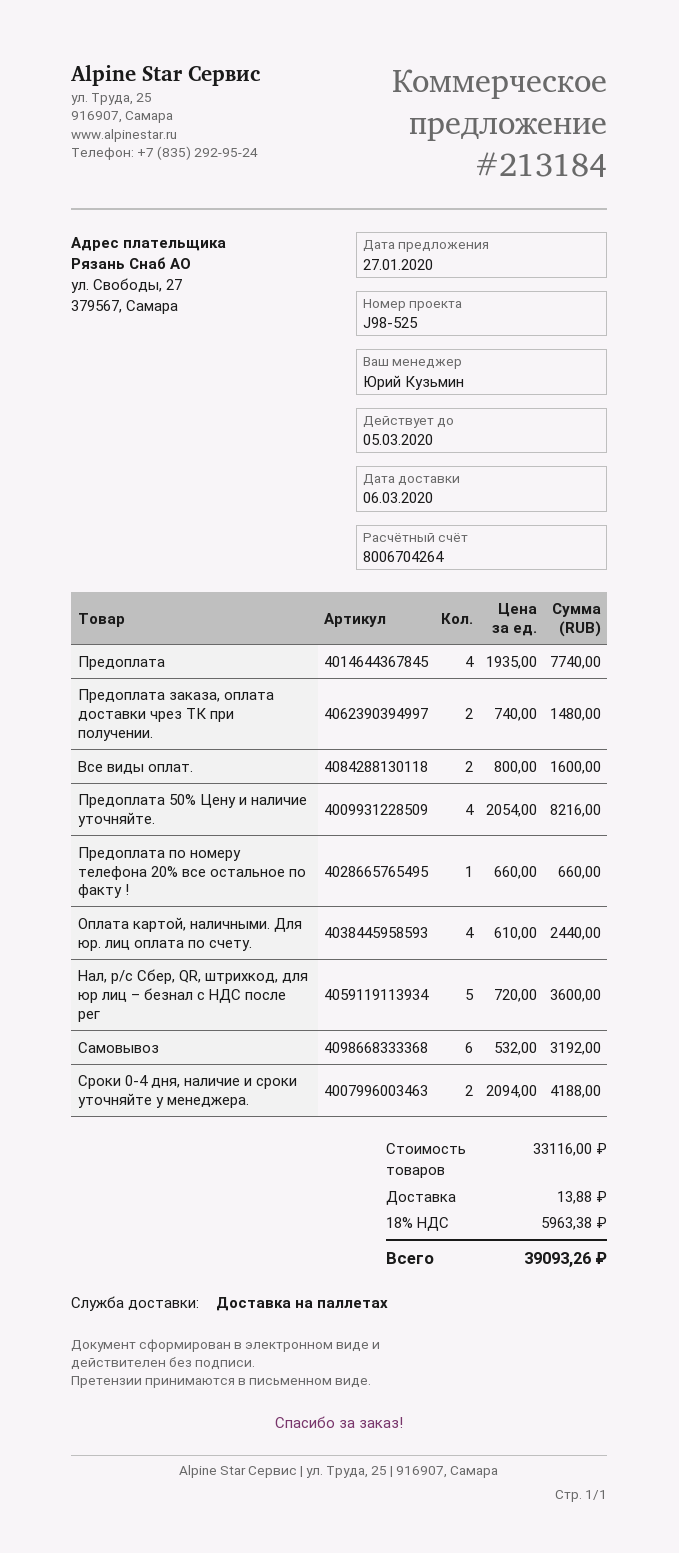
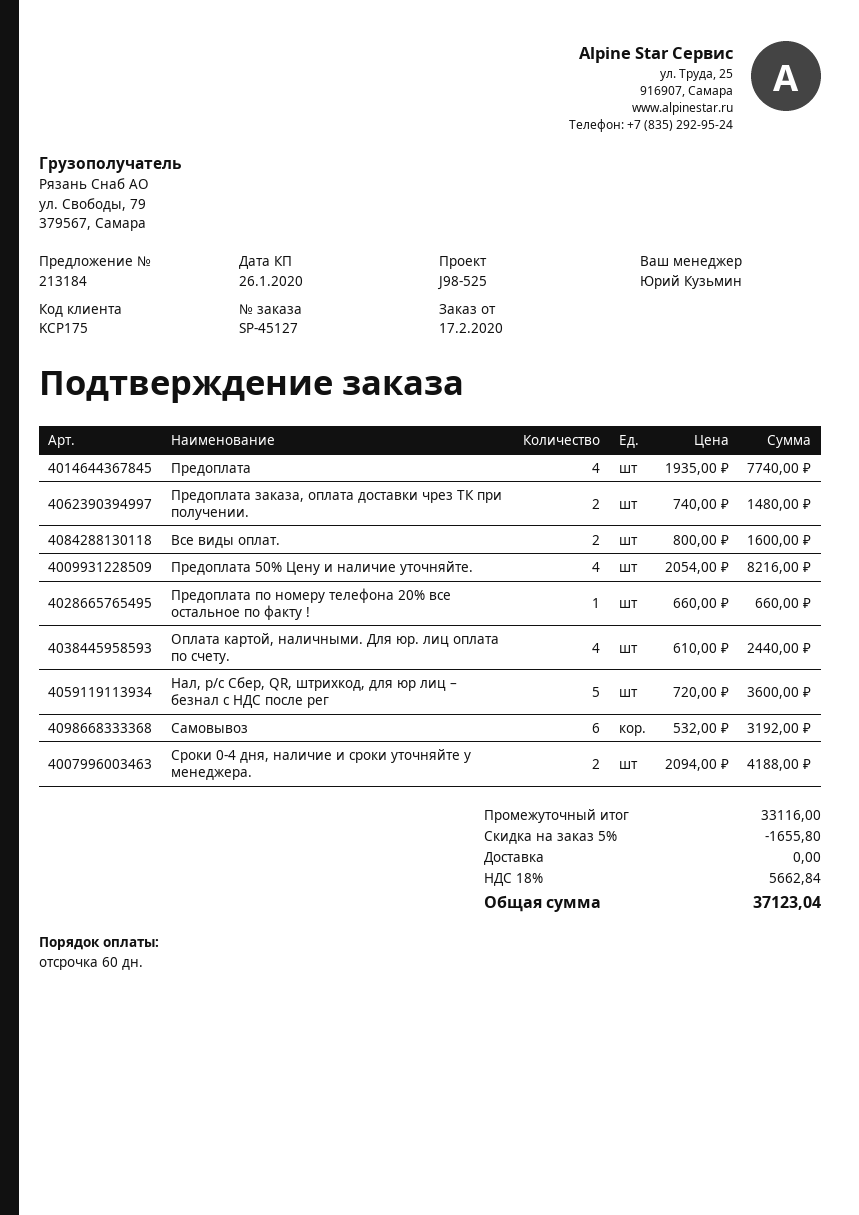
quote date: 2020-01-27 -> 2020-01-26
discount: none -> 5% = 1655.80
shipping: 13.88 -> 0.00
tax: 18% = 5963.38 -> 18% = 5662.84
total: 39093.26 -> 37123.04

